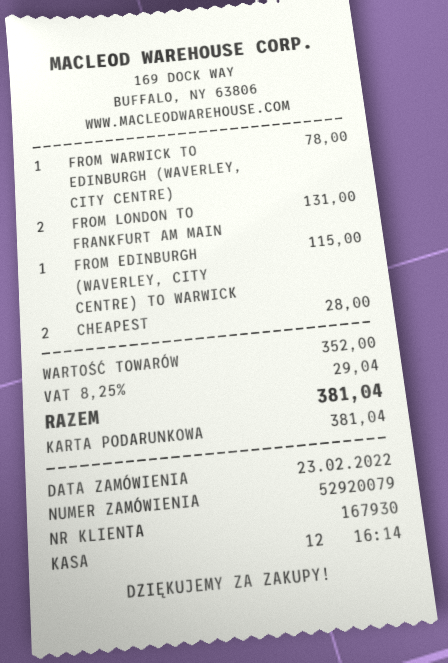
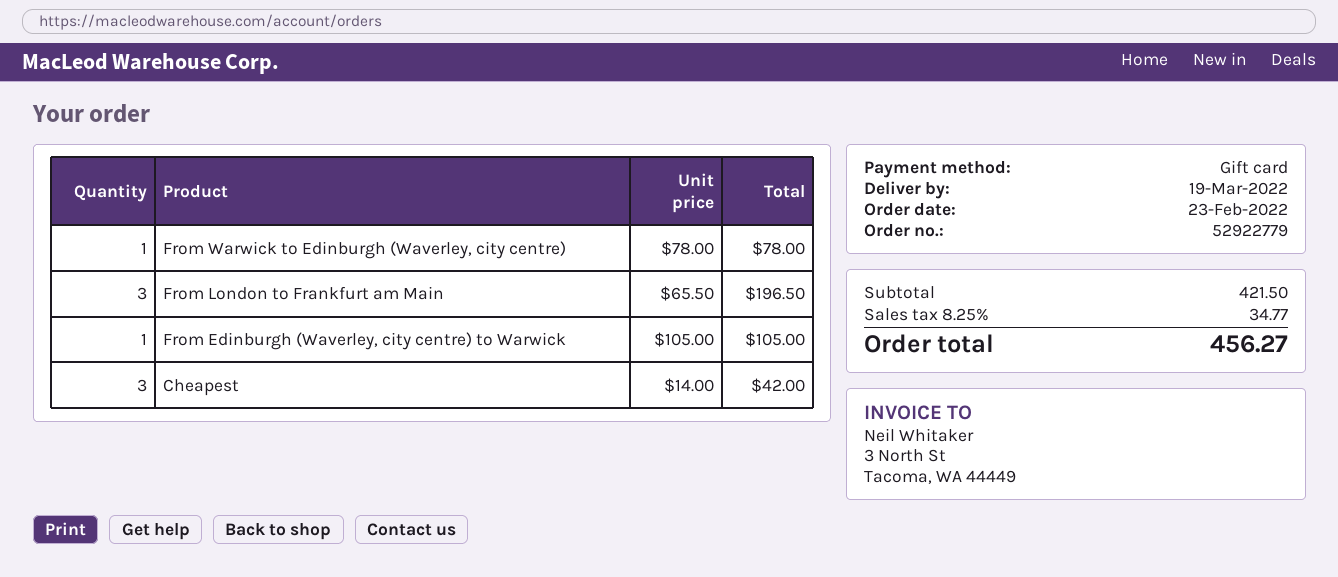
order number: 52920079 -> 52922779
FROM LONDON TO FRANKFURT AM MAIN: 2 for 131.00 -> 3 for 196.50
FROM EDINBURGH (WAVERLEY, CITY CENTRE) TO WARWICK: 1 for 115.00 -> 1 for 105.00
CHEAPEST: 2 for 28.00 -> 3 for 42.00
subtotal: 352.00 -> 421.50
tax: 8.25% = 29.04 -> 8.25% = 34.77
total: 381.04 -> 456.27

